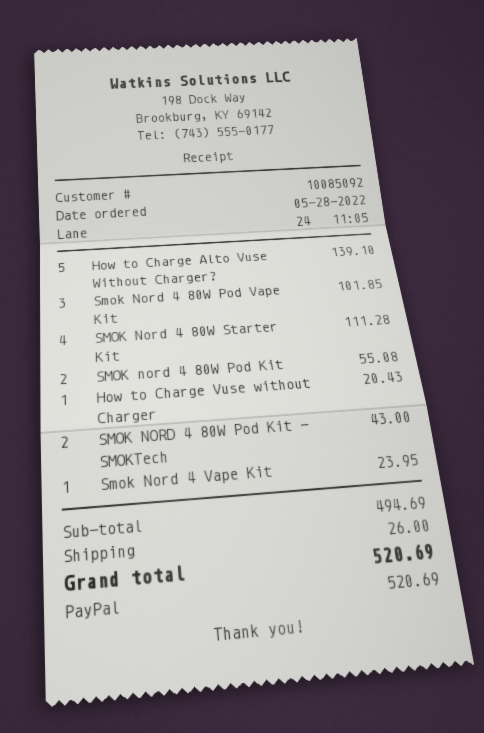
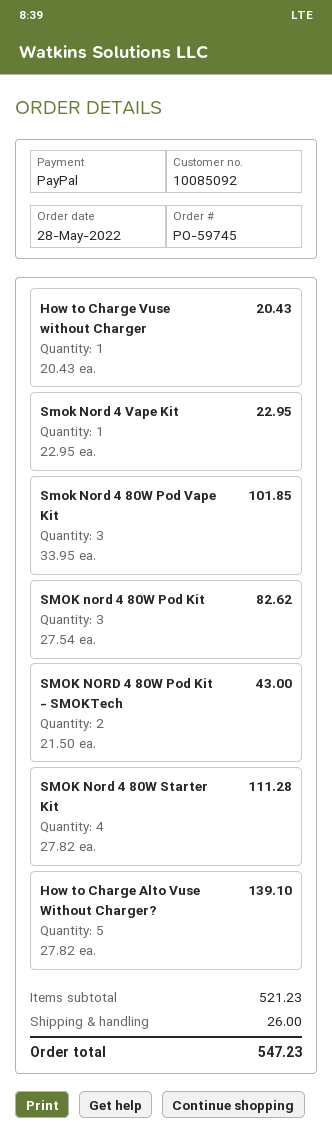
SMOK nord 4 80W Pod Kit: 2 for 55.08 -> 3 for 82.62
Smok Nord 4 Vape Kit: 1 for 23.95 -> 1 for 22.95
subtotal: 494.69 -> 521.23
total: 520.69 -> 547.23

